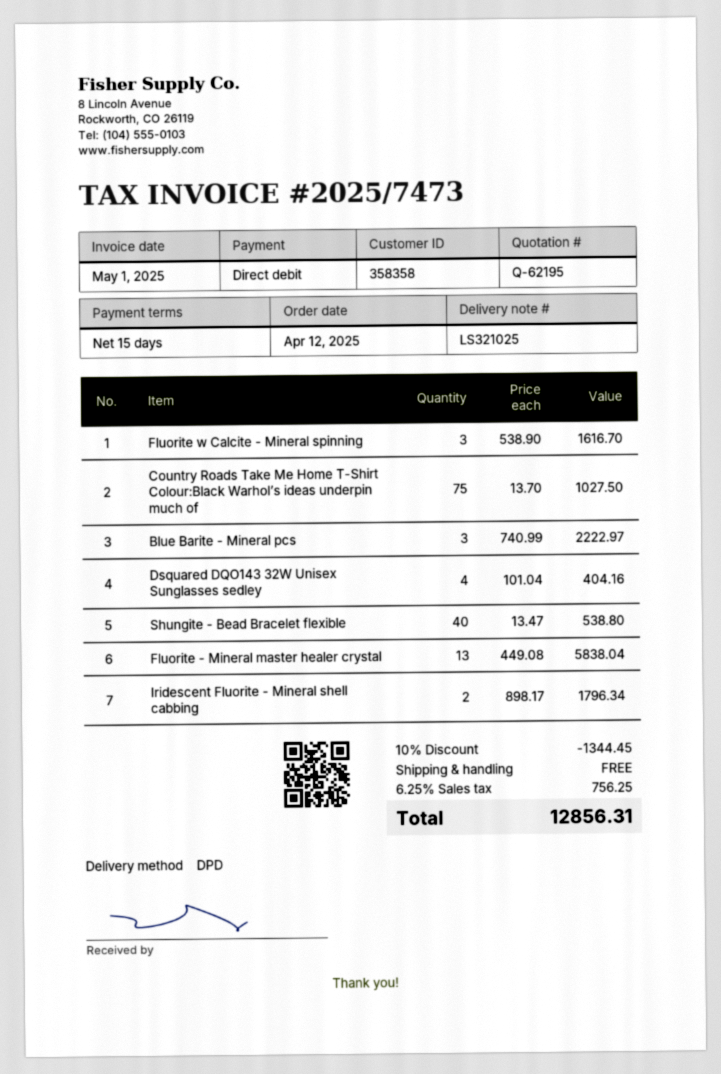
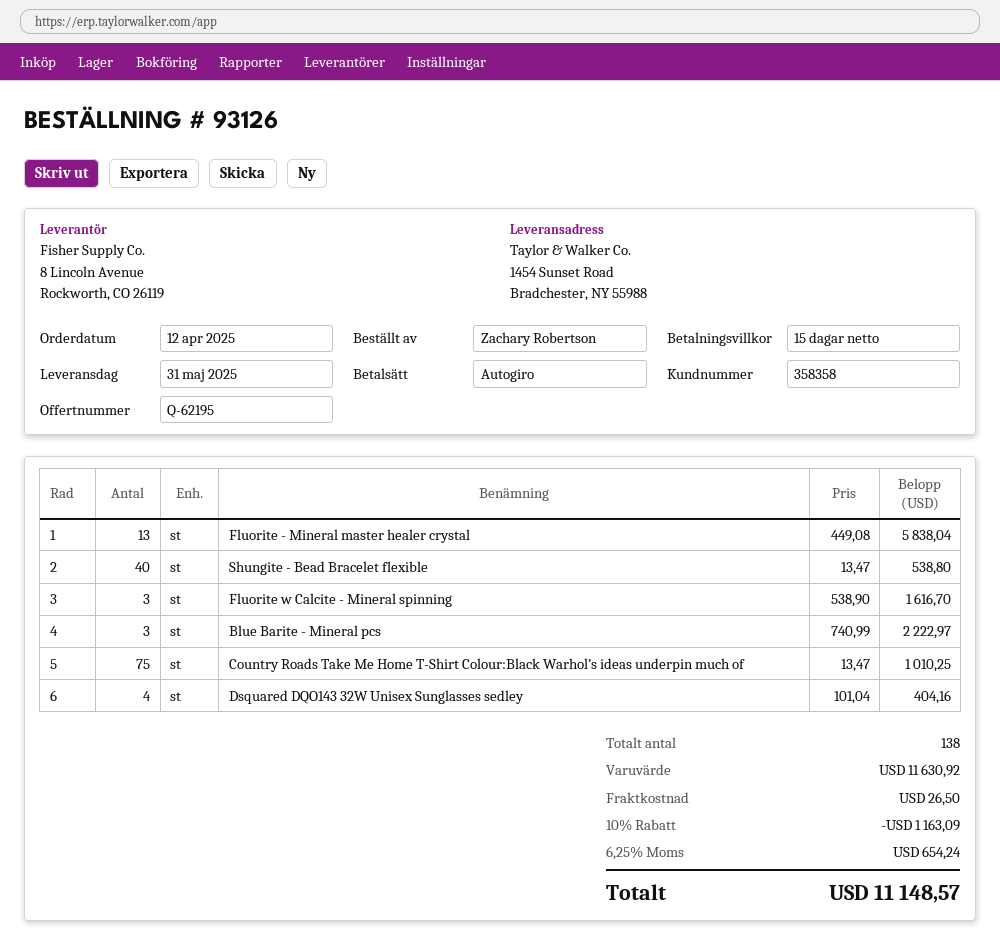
Country Roads Take Me Home T-Shirt Colour:Black Warhol’s ideas underpin much of: 75 x 13.70 = 1027.50 -> 75 x 13.47 = 1010.25
Iridescent Fluorite - Mineral shell cabbing: 2 x 898.17 = 1796.34 -> none
discount: 10% = 1344.45 -> 10% = 1163.09
shipping: 0.00 -> 26.50
tax: 6.25% = 756.25 -> 6.25% = 654.24
total: 12856.31 -> 11148.57

